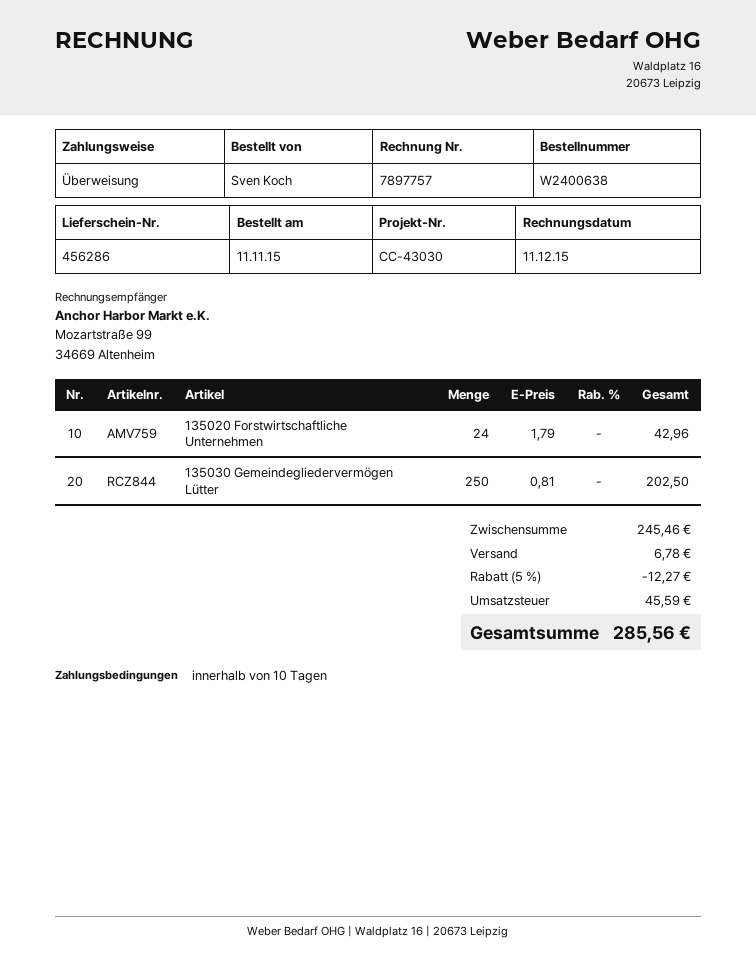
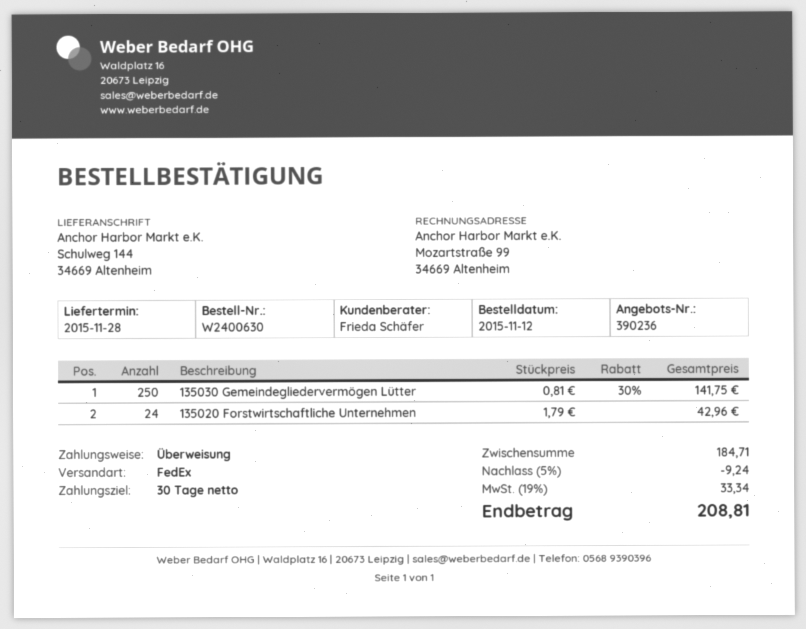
order number: W2400638 -> W2400630
order date: 2015-11-11 -> 2015-11-12
payment terms: 10 days -> 30 days
135030 Gemeindegliedervermögen Lütter: 250 x 0.81 = 202.50 -> 250 x 0.81 - 30% = 141.75
subtotal: 245.46 -> 184.71
discount: 5% = 12.27 -> 5% = 9.24
shipping: 6.78 -> none
tax: 45.59 -> 33.34
total: 285.56 -> 208.81

